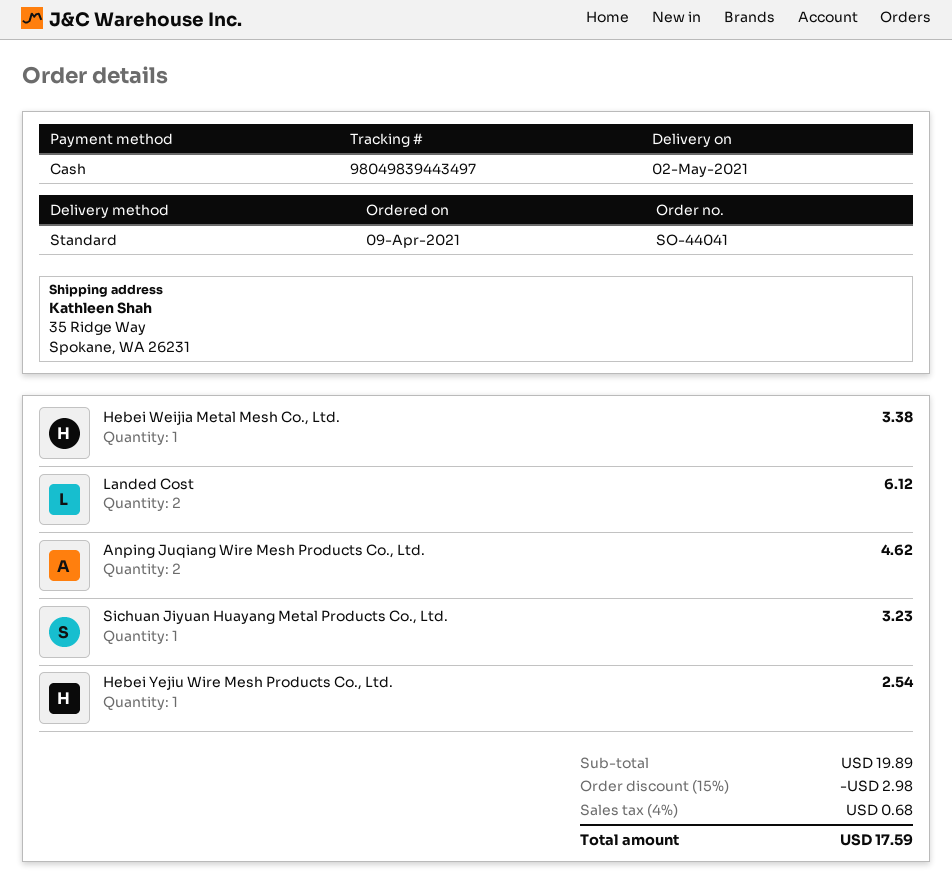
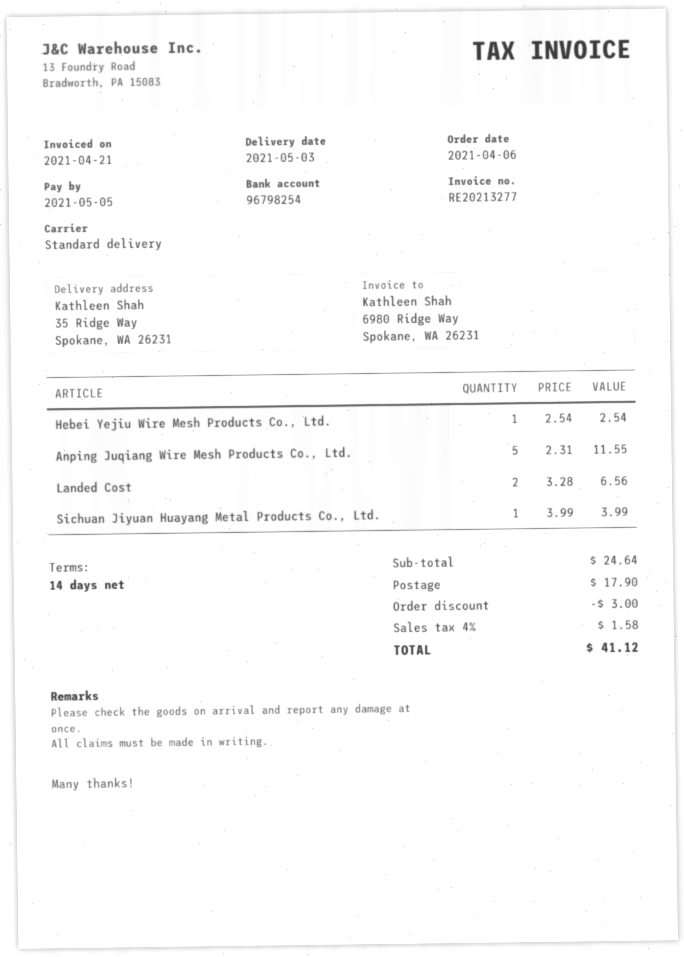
order date: 2021-04-09 -> 2021-04-06
delivery date: 2021-05-02 -> 2021-05-03
Hebei Weijia Metal Mesh Co., Ltd.: 1 for 3.38 -> none
Landed Cost: 2 for 6.12 -> 2 for 6.56
Anping Juqiang Wire Mesh Products Co., Ltd.: 2 for 4.62 -> 5 for 11.55
Sichuan Jiyuan Huayang Metal Products Co., Ltd.: 1 for 3.23 -> 1 for 3.99
subtotal: 19.89 -> 24.64
discount: 2.98 -> 3.00
shipping: none -> 17.90
tax: 4% = 0.68 -> 4% = 1.58
total: 17.59 -> 41.12

